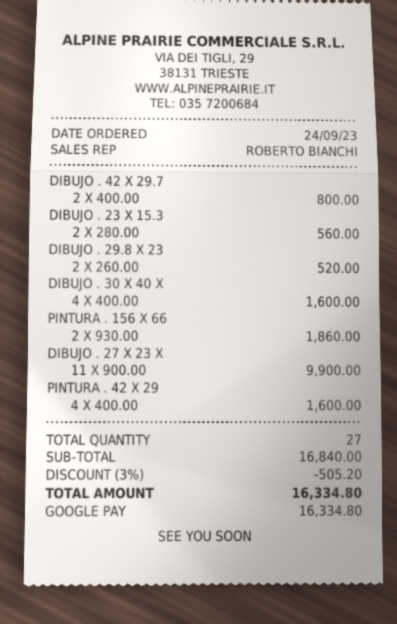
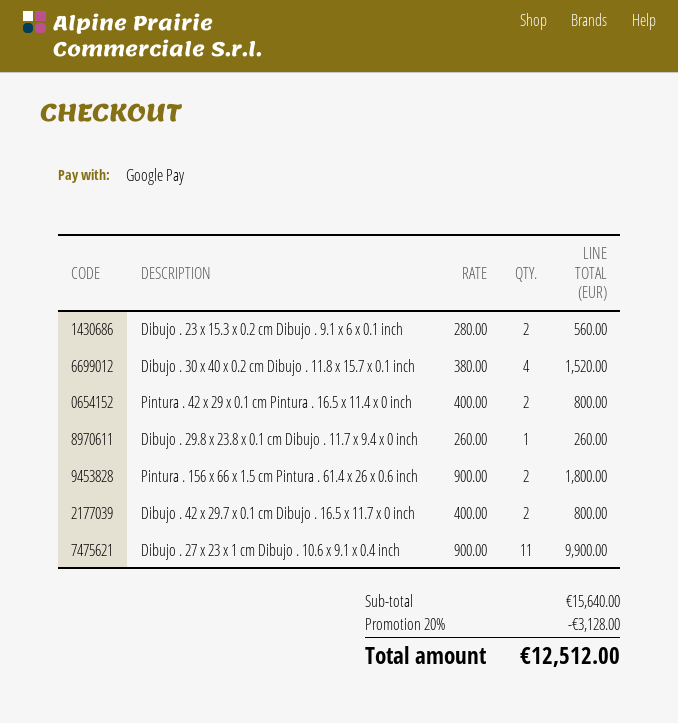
DIBUJO . 29.8 X 23: 2 x 260.00 = 520.00 -> 1 x 260.00 = 260.00
DIBUJO . 30 X 40 X: 4 x 400.00 = 1600.00 -> 4 x 380.00 = 1520.00
PINTURA . 156 X 66: 2 x 930.00 = 1860.00 -> 2 x 900.00 = 1800.00
PINTURA . 42 X 29: 4 x 400.00 = 1600.00 -> 2 x 400.00 = 800.00
subtotal: 16840.00 -> 15640.00
discount: 3% = 505.20 -> 20% = 3128.00
total: 16334.80 -> 12512.00

